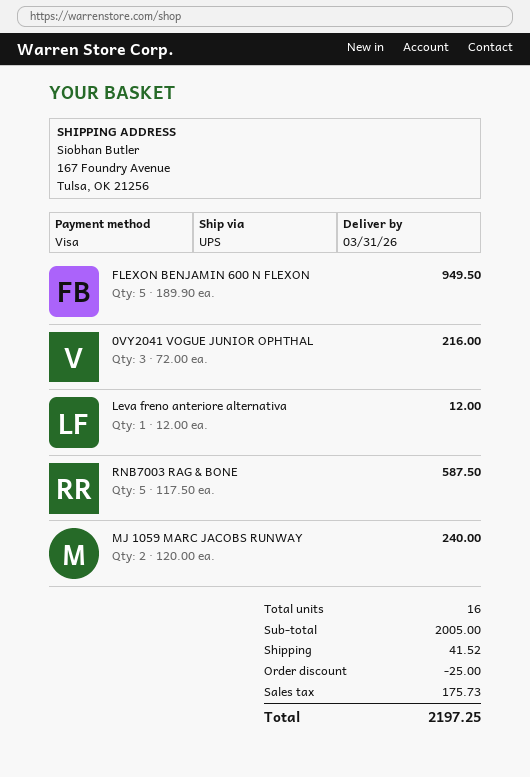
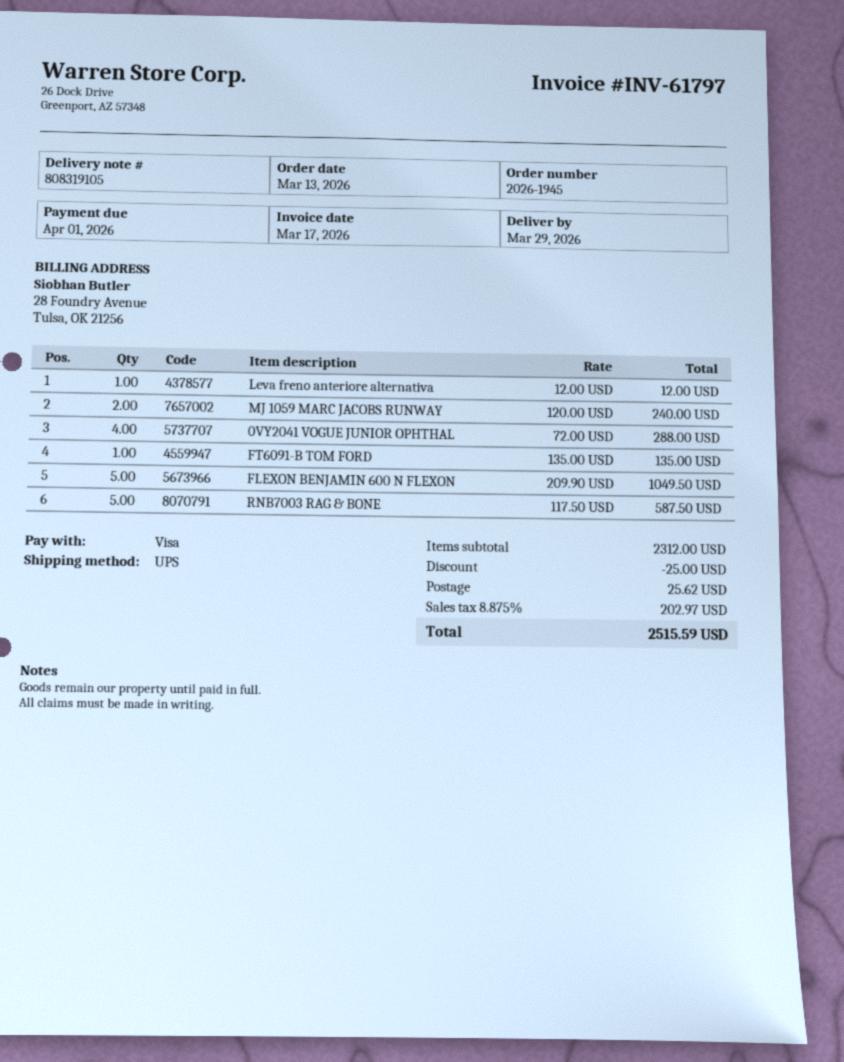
delivery date: 2026-03-31 -> 2026-03-29
FLEXON BENJAMIN 600 N FLEXON: 5 x 189.90 = 949.50 -> 5 x 209.90 = 1049.50
0VY2041 VOGUE JUNIOR OPHTHAL: 3 x 72.00 = 216.00 -> 4 x 72.00 = 288.00
FT6091-B TOM FORD: none -> 1 x 135.00 = 135.00
subtotal: 2005.00 -> 2312.00
shipping: 41.52 -> 25.62
tax: 175.73 -> 202.97
total: 2197.25 -> 2515.59

